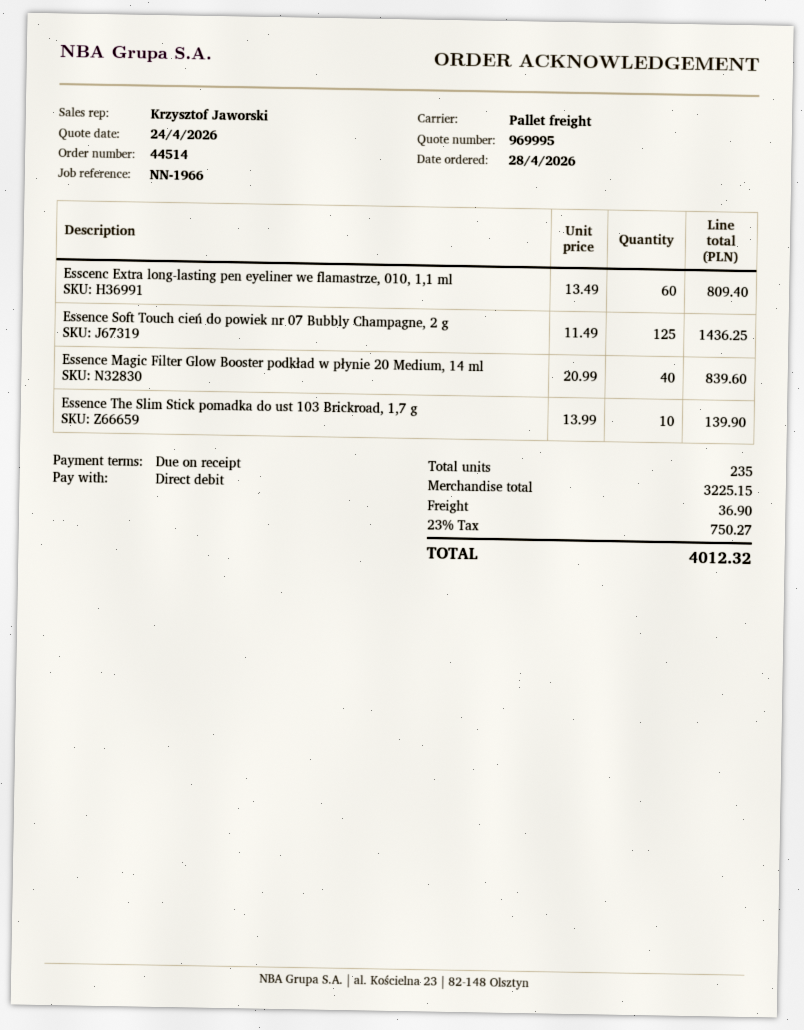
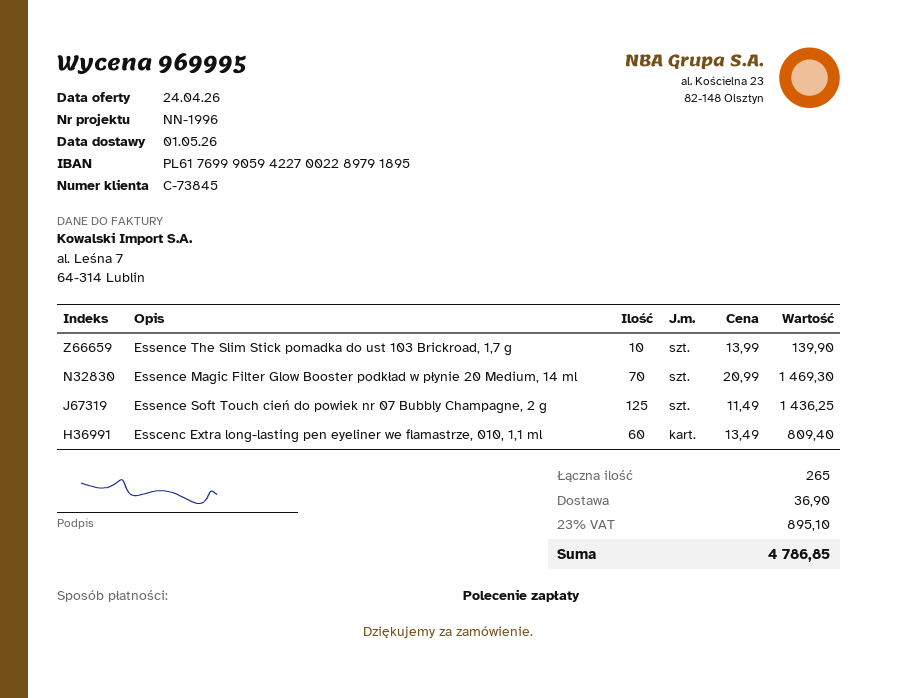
reference: NN-1966 -> NN-1996
Essence Magic Filter Glow Booster podkład w płynie 20 Medium, 14 ml: 40 x 20.99 = 839.60 -> 70 x 20.99 = 1469.30
total quantity: 235 -> 265
tax: 23% = 750.27 -> 23% = 895.10
total: 4012.32 -> 4786.85

